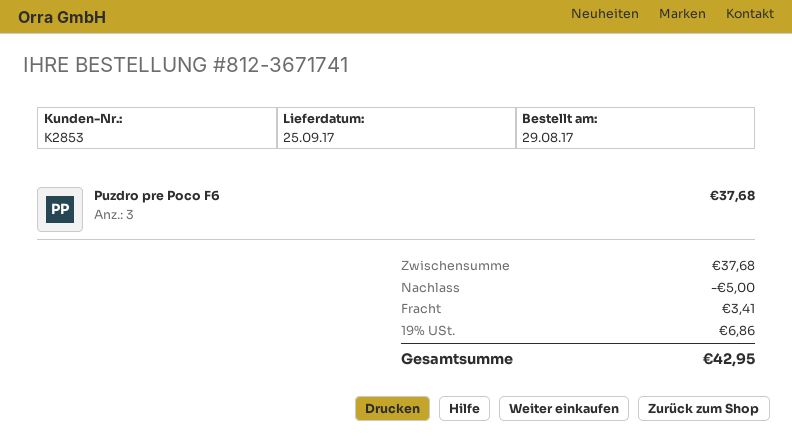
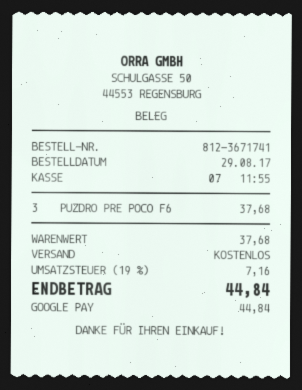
discount: 5.00 -> none
shipping: 3.41 -> 0.00
tax: 19% = 6.86 -> 19% = 7.16
total: 42.95 -> 44.84

